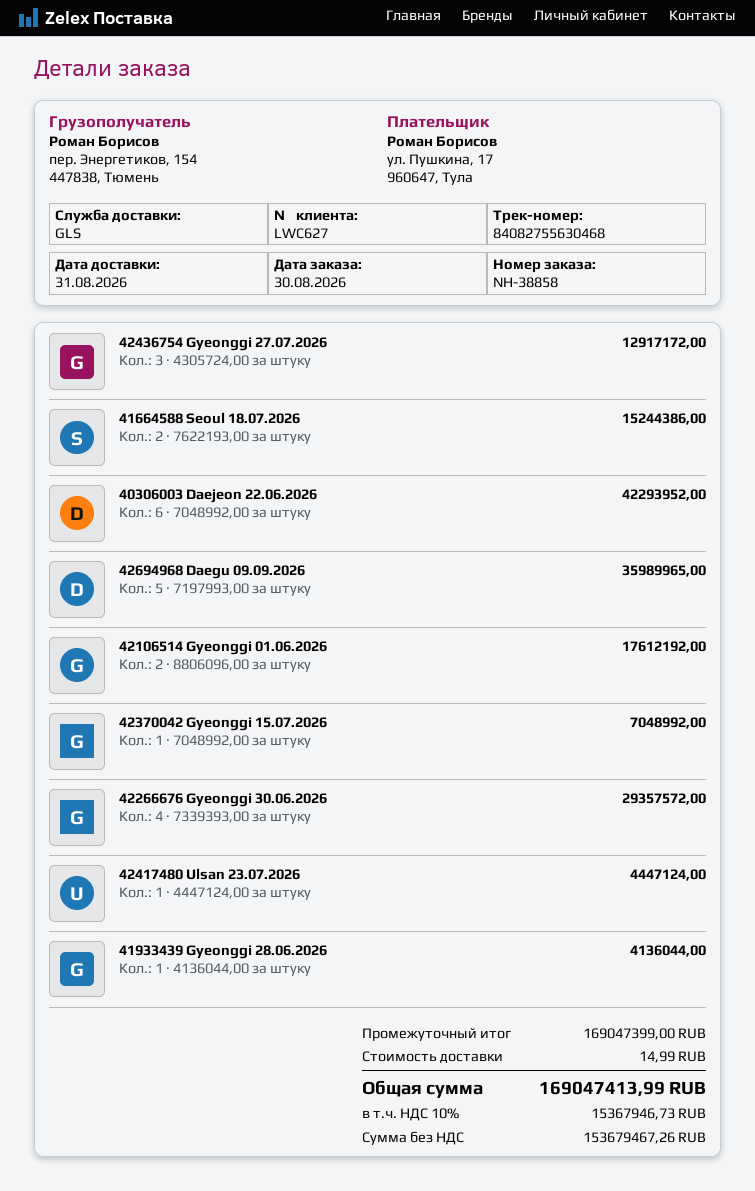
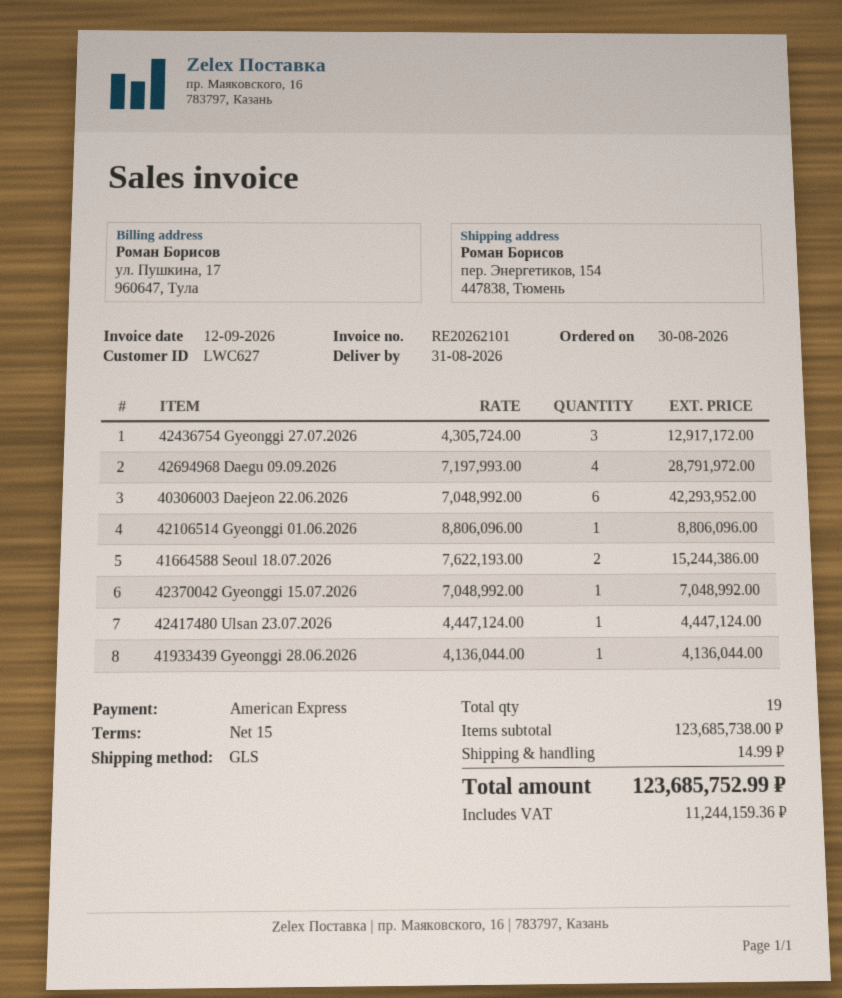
42694968 Daegu 09.09.2026: 5 x 7197993.00 = 35989965.00 -> 4 x 7197993.00 = 28791972.00
42106514 Gyeonggi 01.06.2026: 2 x 8806096.00 = 17612192.00 -> 1 x 8806096.00 = 8806096.00
42266676 Gyeonggi 30.06.2026: 4 x 7339393.00 = 29357572.00 -> none
subtotal: 169047399.00 -> 123685738.00
tax: 15367946.73 -> 11244159.36
total: 169047413.99 -> 123685752.99

